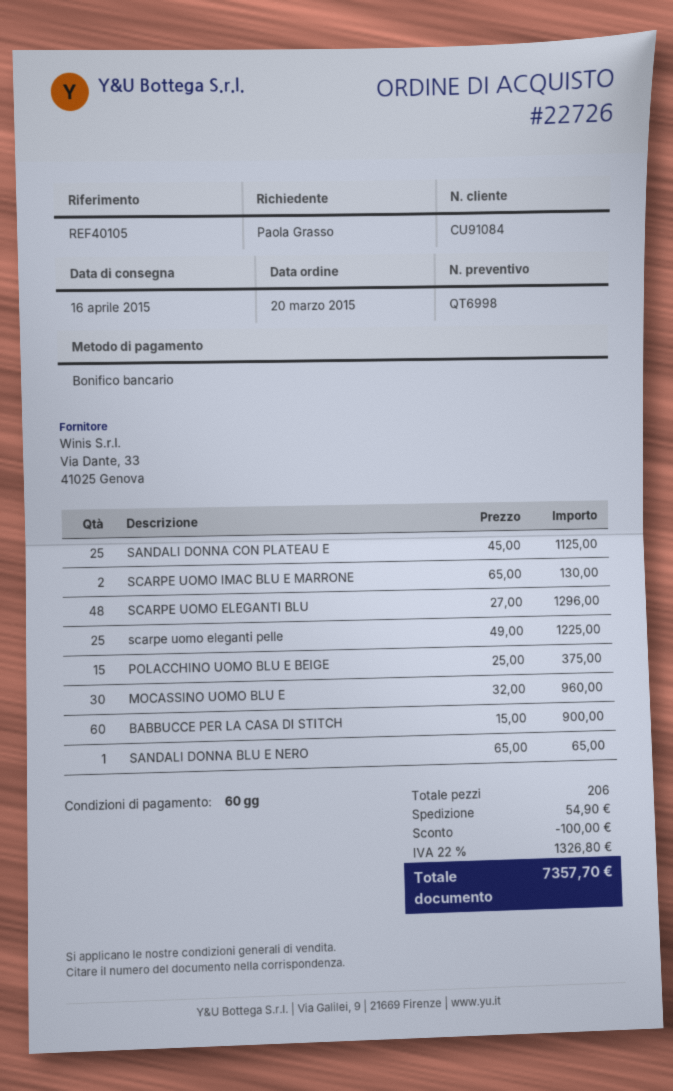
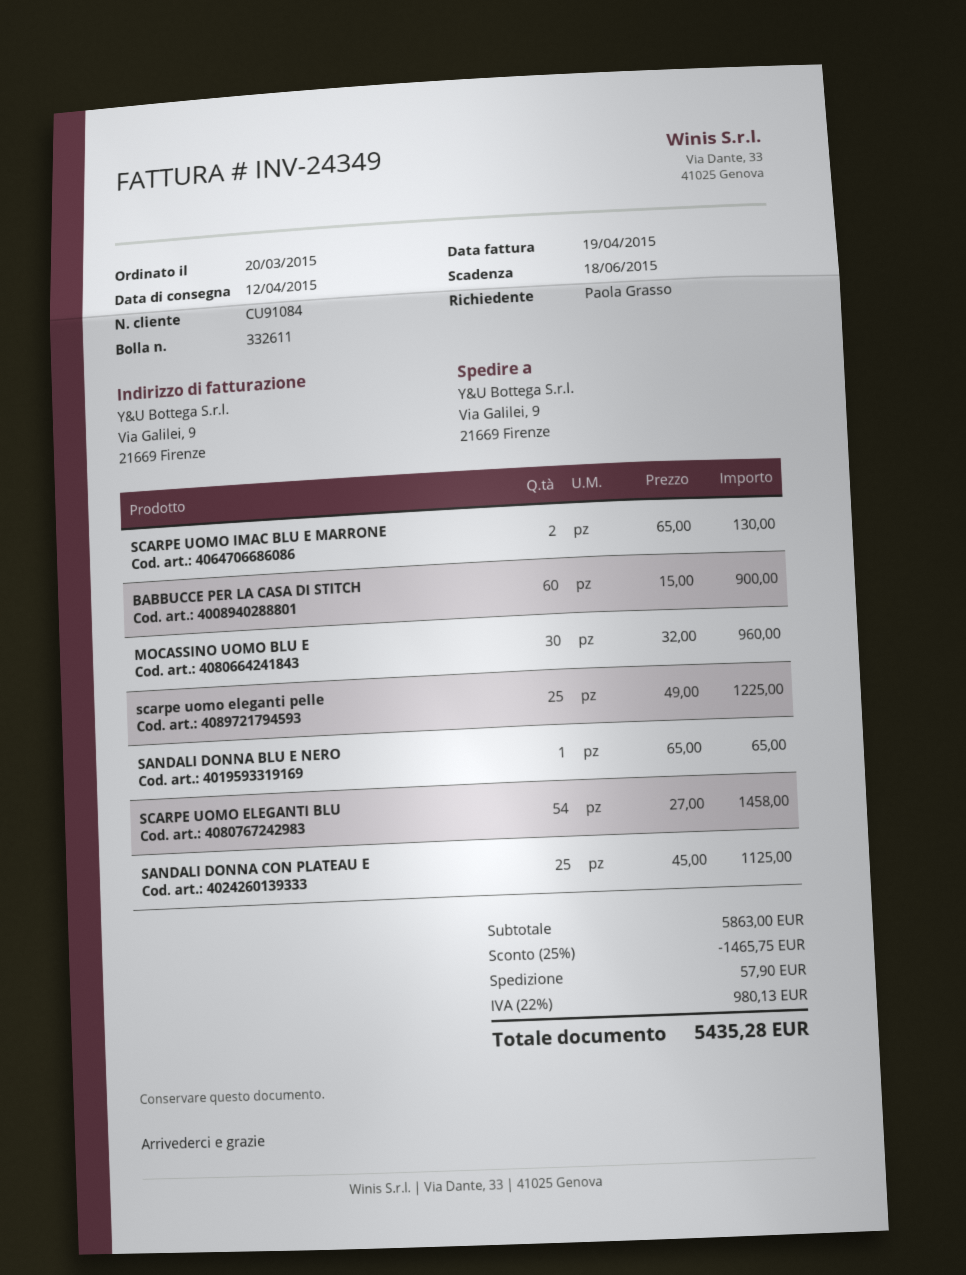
delivery date: 2015-04-16 -> 2015-04-12
SCARPE UOMO ELEGANTI BLU: 48 x 27.00 = 1296.00 -> 54 x 27.00 = 1458.00
POLACCHINO UOMO BLU E BEIGE: 15 x 25.00 = 375.00 -> none
discount: 100.00 -> 1465.75
shipping: 54.90 -> 57.90
tax: 22% = 1326.80 -> 22% = 980.13
total: 7357.70 -> 5435.28

